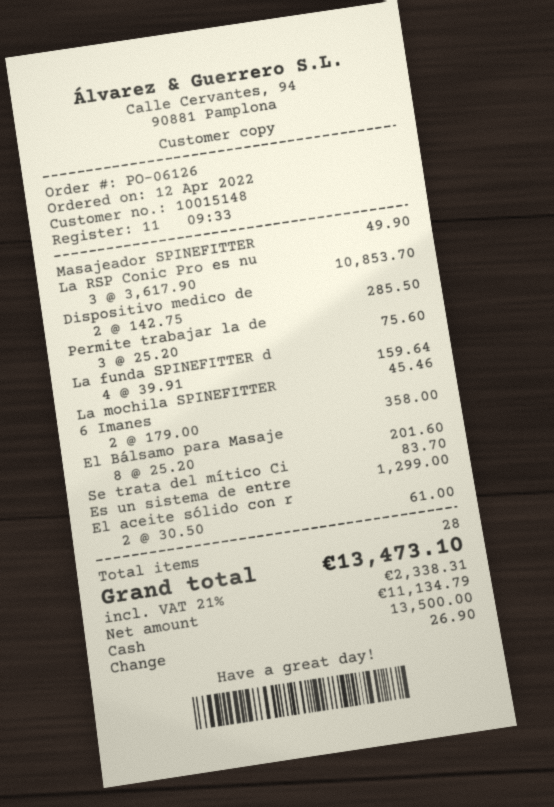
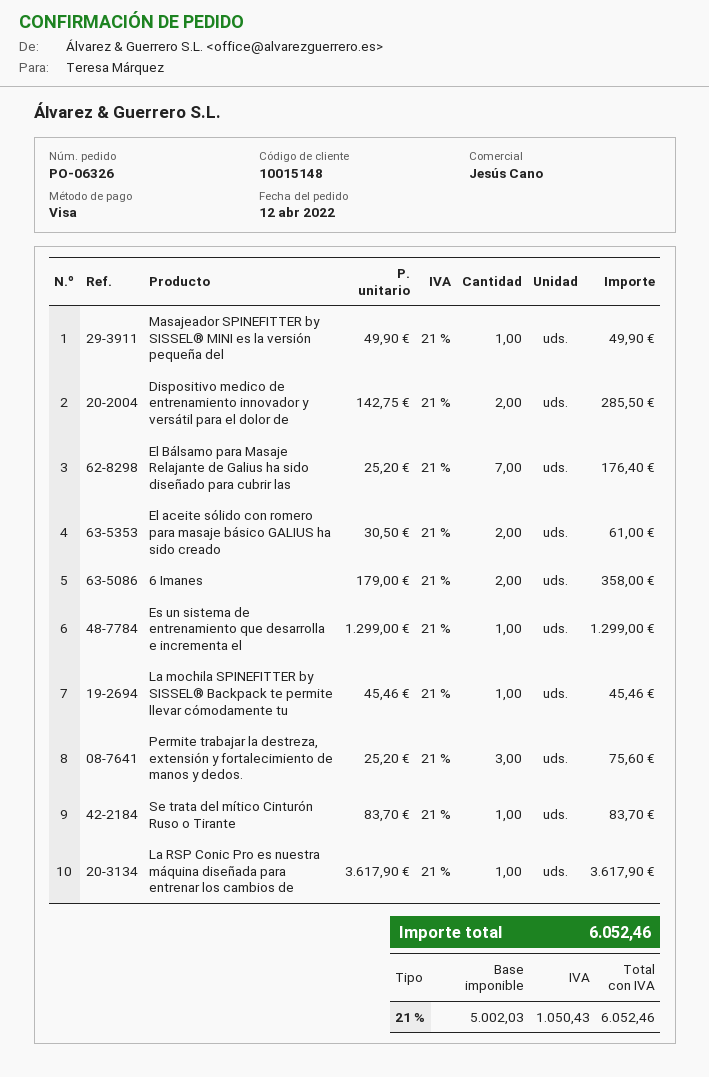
order number: PO-06126 -> PO-06326
payment method: cash -> Visa
La RSP Conic Pro es nu: 3 x 3617.90 = 10853.70 -> 1 x 3617.90 = 3617.90
La funda SPINEFITTER d: 4 x 39.91 = 159.64 -> none
El Bálsamo para Masaje: 8 x 25.20 = 201.60 -> 7 x 25.20 = 176.40
net: 11134.79 -> 5002.03
tax: 21% = 2338.31 -> 21% = 1050.43
total: 13473.10 -> 6052.46

